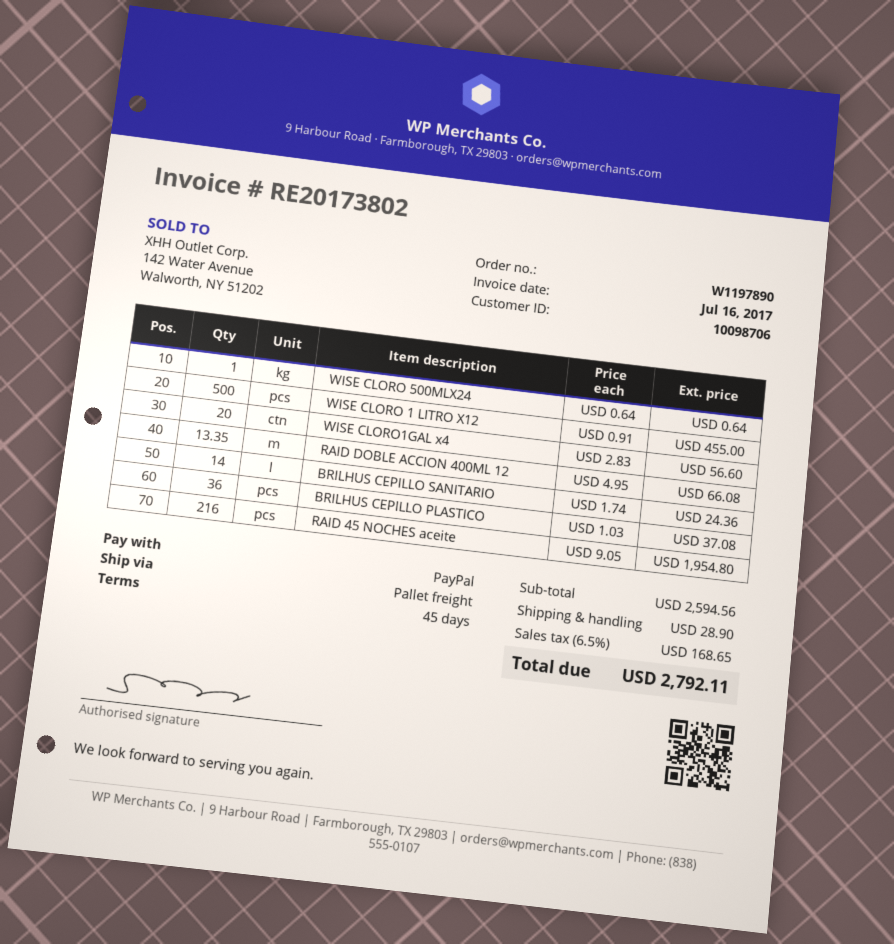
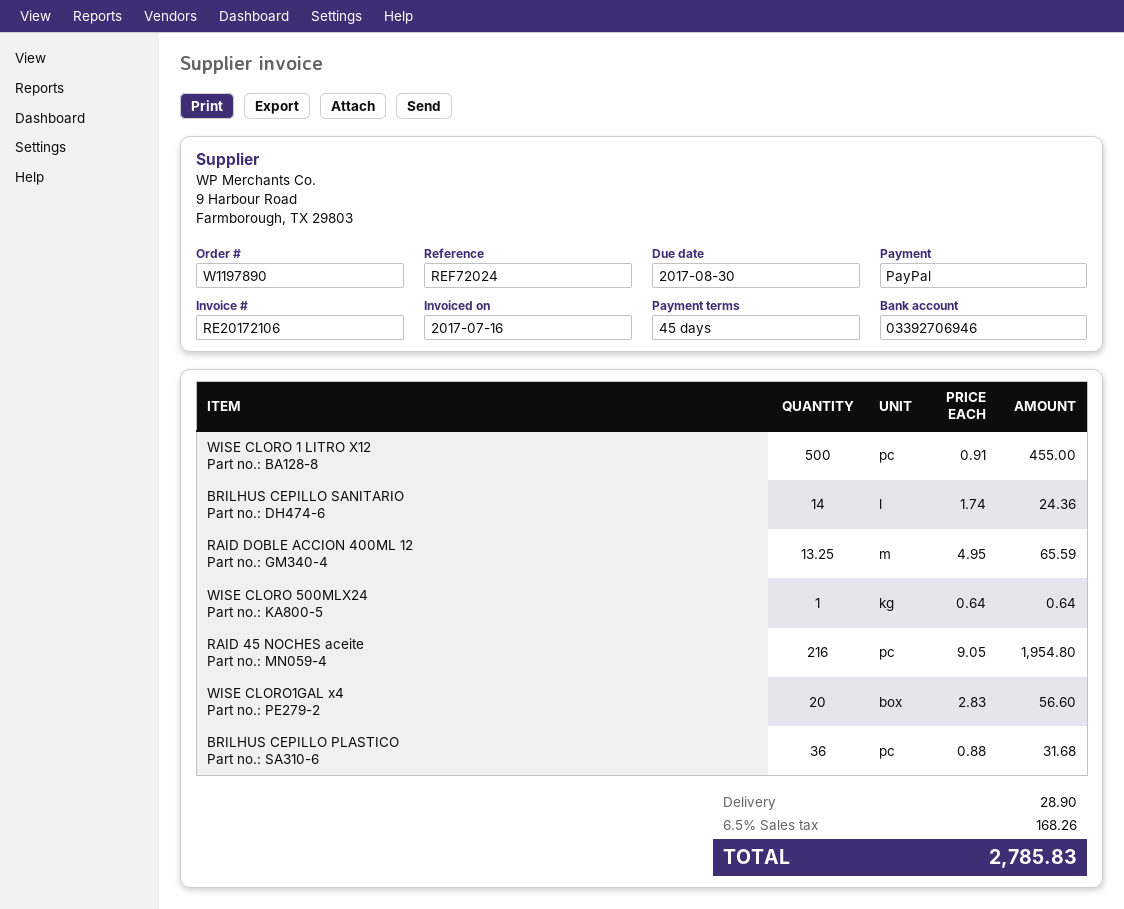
invoice number: RE20173802 -> RE20172106
RAID DOBLE ACCION 400ML 12: 13.35 x 4.95 = 66.08 -> 13.25 x 4.95 = 65.59
BRILHUS CEPILLO PLASTICO: 36 x 1.03 = 37.08 -> 36 x 0.88 = 31.68
tax: 6.5% = 168.65 -> 6.5% = 168.26
total: 2792.11 -> 2785.83

